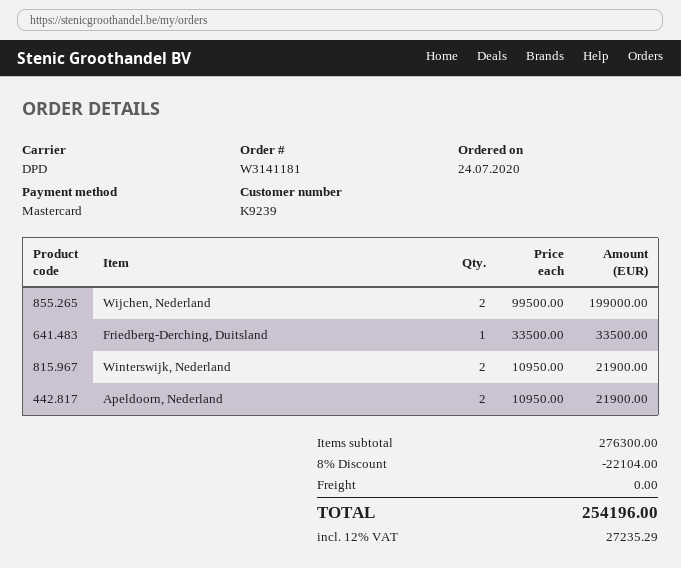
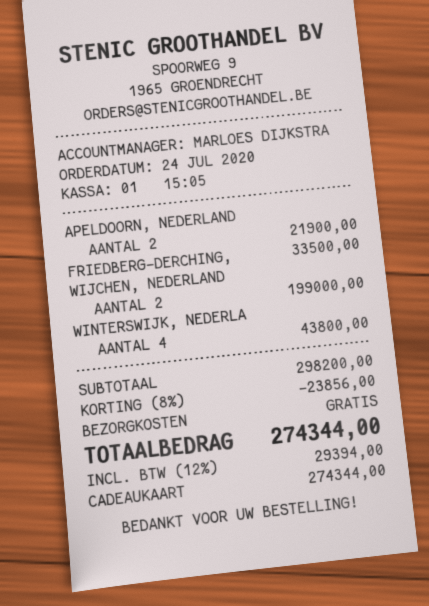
payment method: Mastercard -> gift card
Winterswijk, Nederland: 2 for 21900.00 -> 4 for 43800.00
subtotal: 276300.00 -> 298200.00
discount: 8% = 22104.00 -> 8% = 23856.00
tax: 12% = 27235.29 -> 12% = 29394.00
total: 254196.00 -> 274344.00

